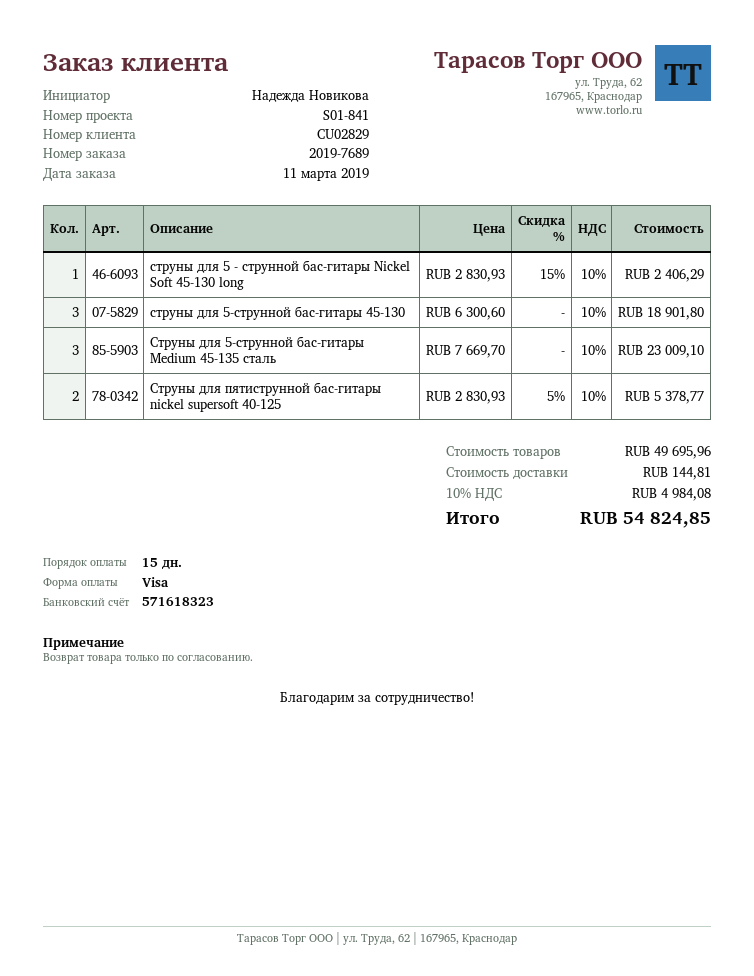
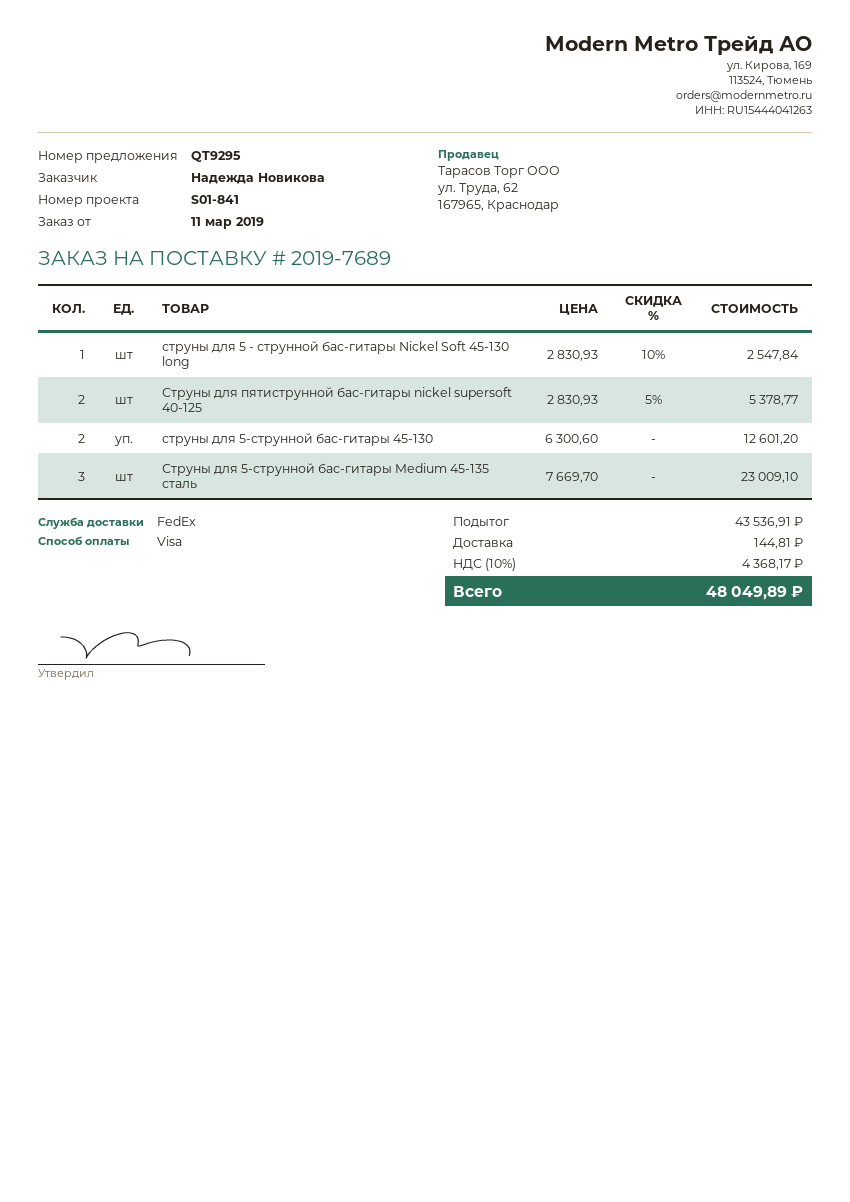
струны для 5 - струнной бас-гитары Nickel Soft 45-130 long: 1 x 2830.93 - 15% = 2406.29 -> 1 x 2830.93 - 10% = 2547.84
струны для 5-струнной бас-гитары 45-130: 3 x 6300.60 = 18901.80 -> 2 x 6300.60 = 12601.20
subtotal: 49695.96 -> 43536.91
tax: 10% = 4984.08 -> 10% = 4368.17
total: 54824.85 -> 48049.89

